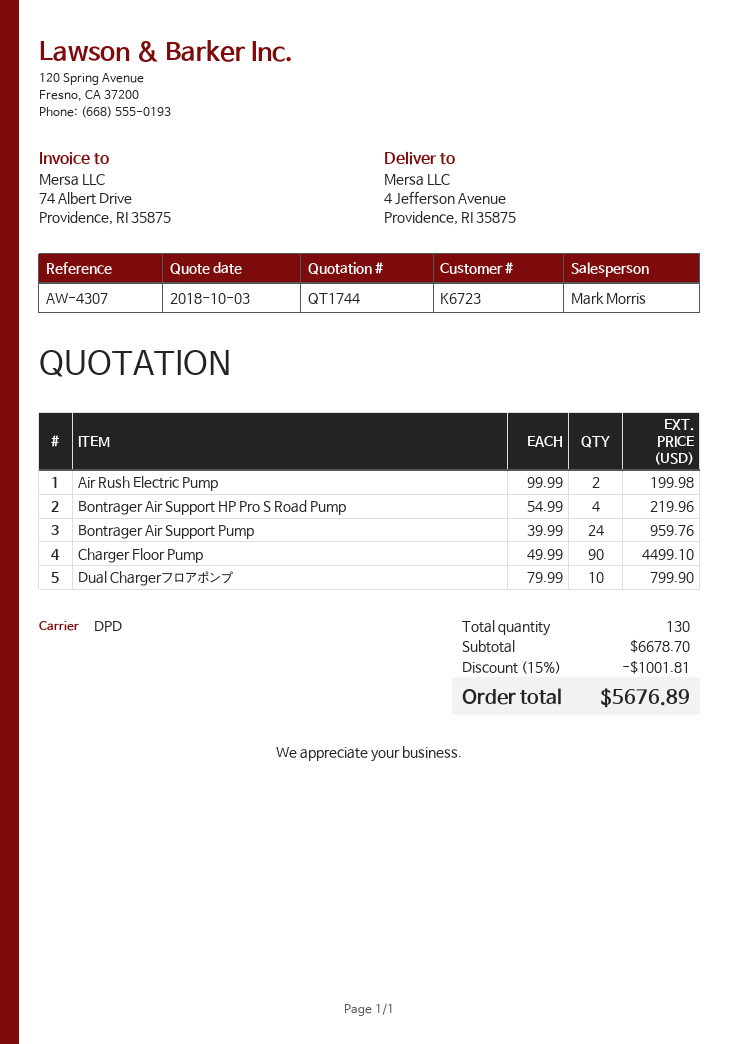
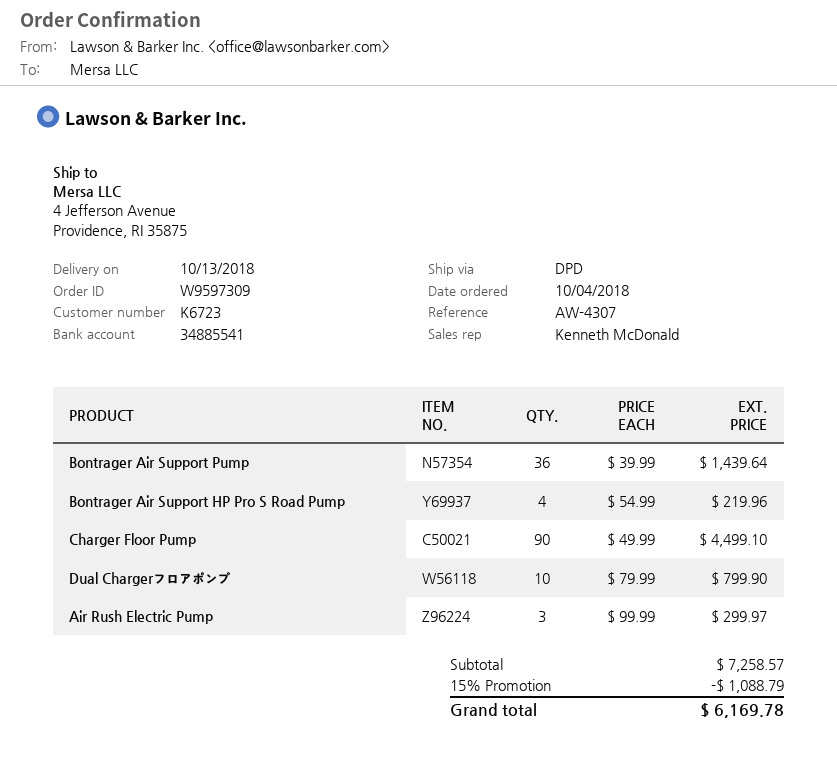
sales rep: Mark Morris -> Kenneth McDonald
Air Rush Electric Pump: 2 x 99.99 = 199.98 -> 3 x 99.99 = 299.97
Bontrager Air Support Pump: 24 x 39.99 = 959.76 -> 36 x 39.99 = 1439.64
subtotal: 6678.70 -> 7258.57
discount: 15% = 1001.81 -> 15% = 1088.79
total: 5676.89 -> 6169.78

